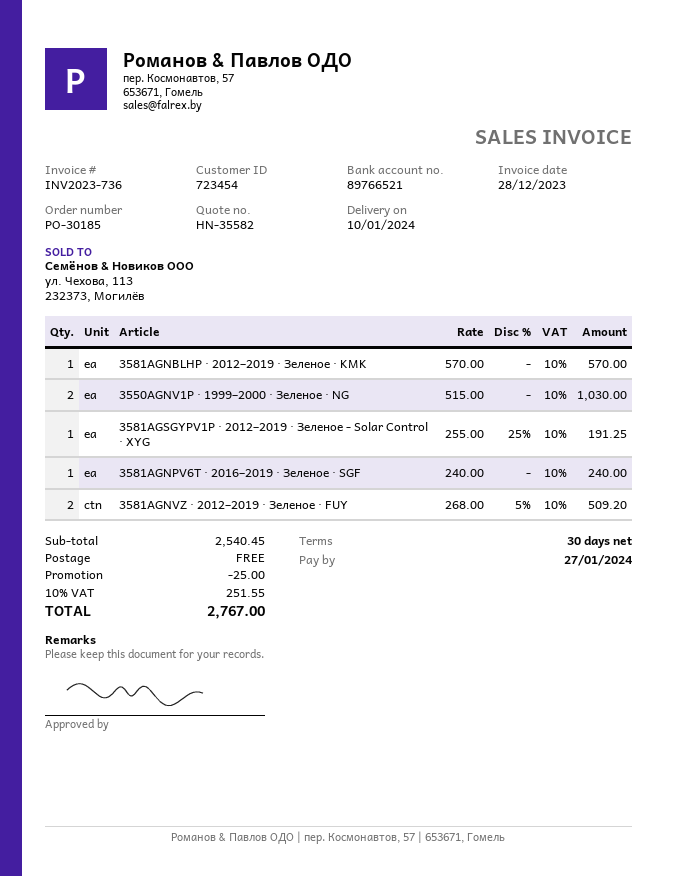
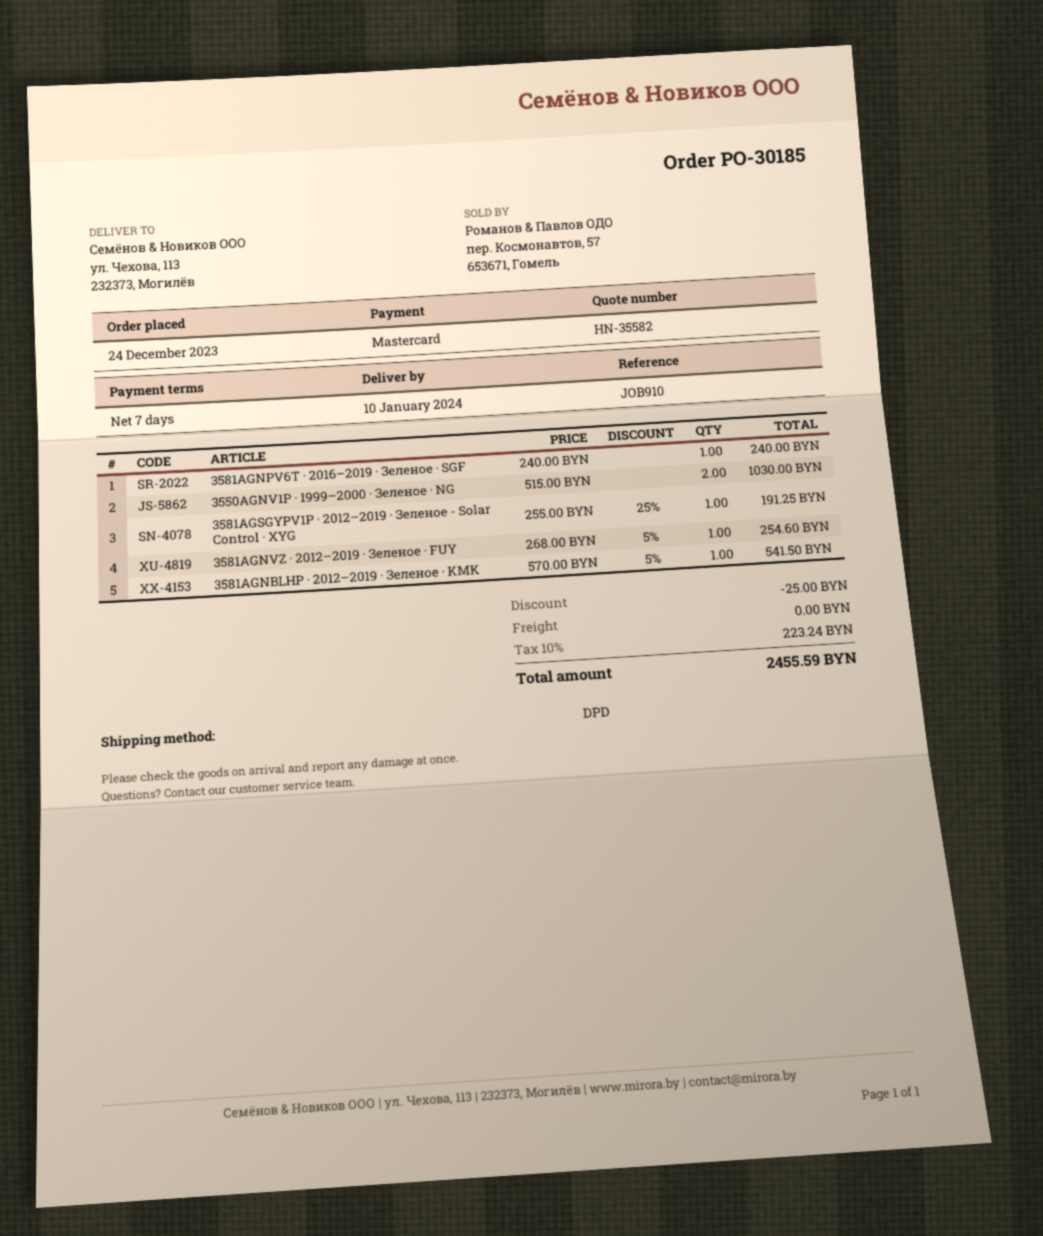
payment terms: 30 days -> 7 days
3581AGNBLHP · 2012–2019 · Зеленое · KMK: 1 x 570.00 = 570.00 -> 1 x 570.00 - 5% = 541.50
3581AGNVZ · 2012–2019 · Зеленое · FUY: 2 x 268.00 - 5% = 509.20 -> 1 x 268.00 - 5% = 254.60
tax: 10% = 251.55 -> 10% = 223.24
total: 2767.00 -> 2455.59

